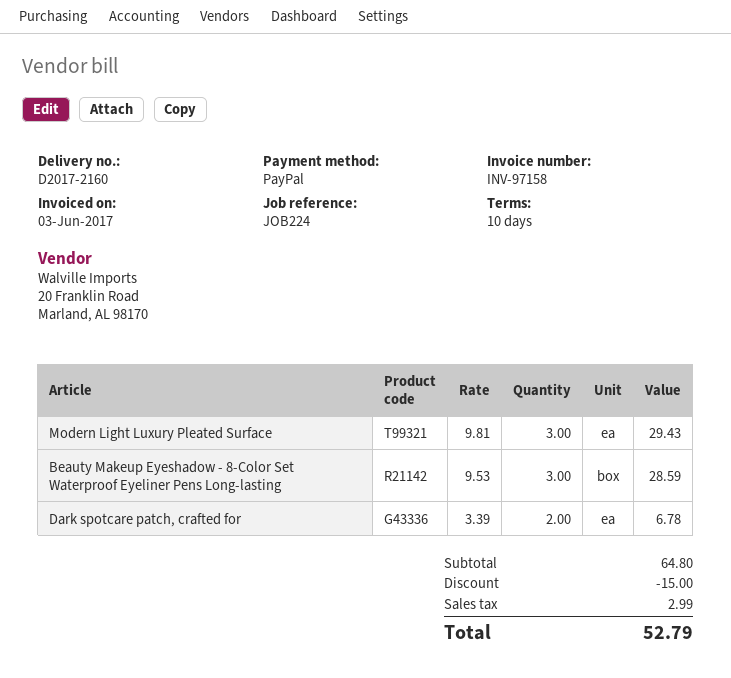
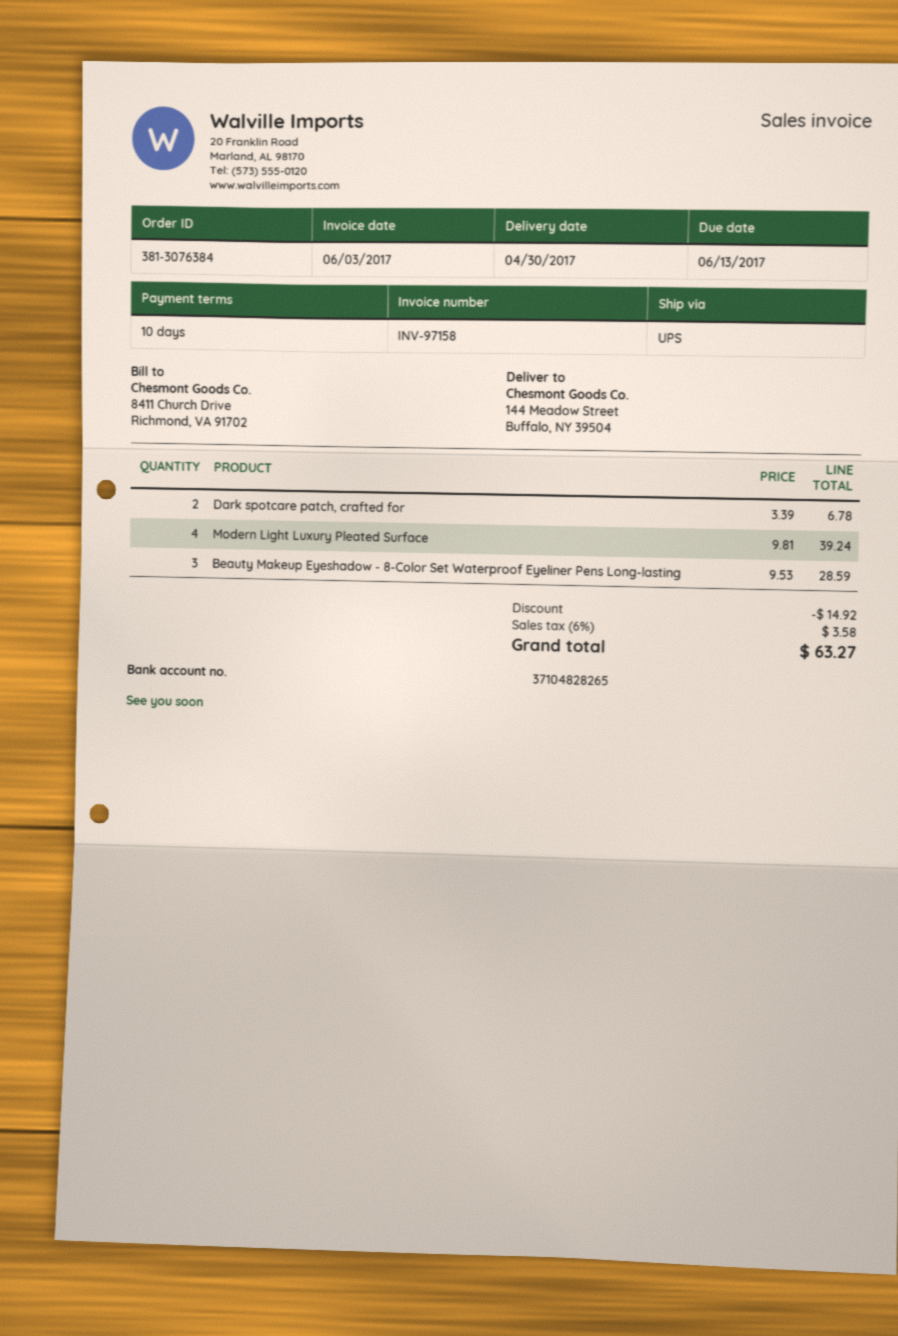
Modern Light Luxury Pleated Surface: 3 x 9.81 = 29.43 -> 4 x 9.81 = 39.24
discount: 15.00 -> 14.92
tax: 2.99 -> 3.58
total: 52.79 -> 63.27

